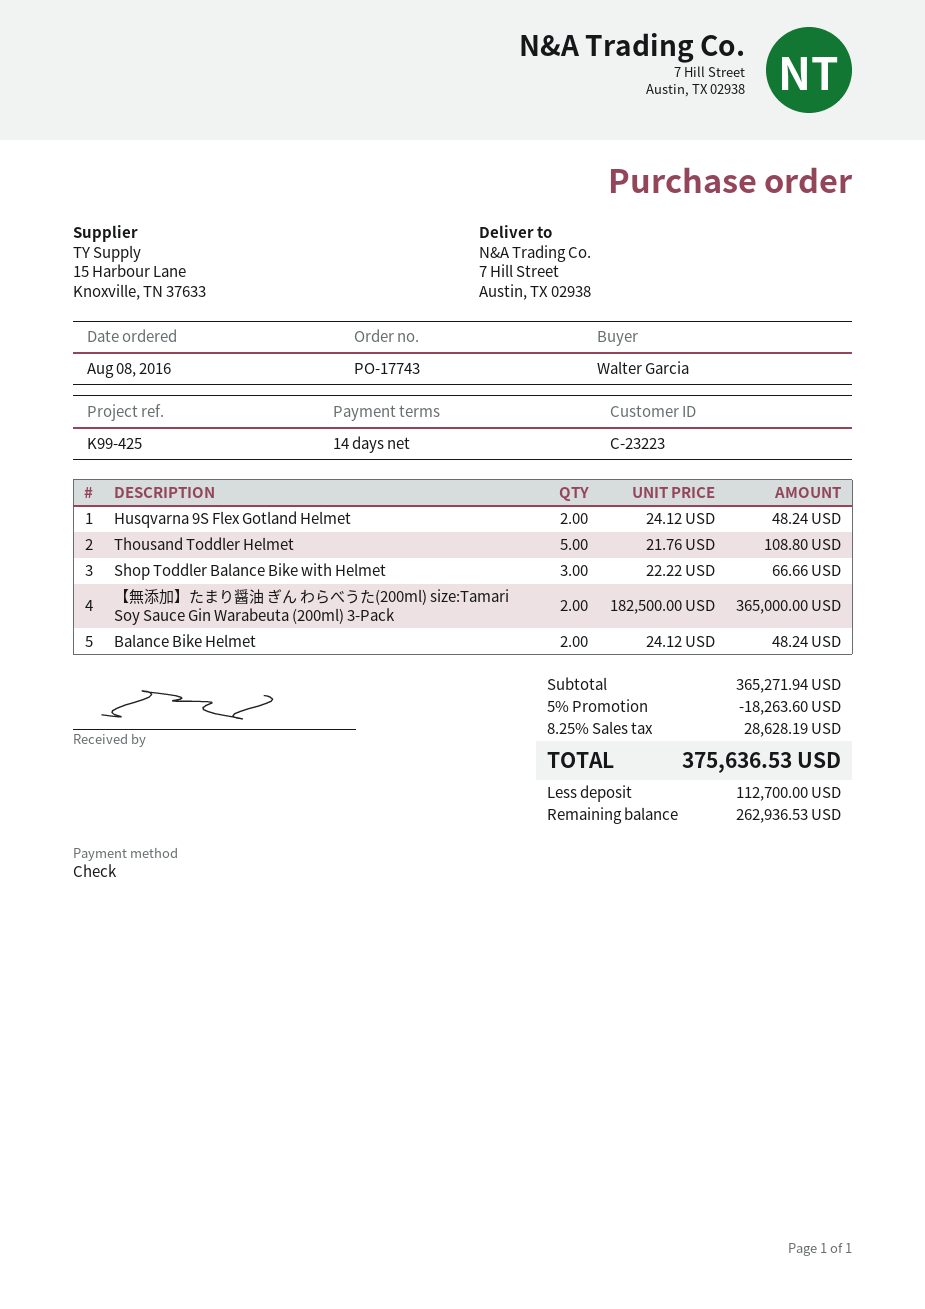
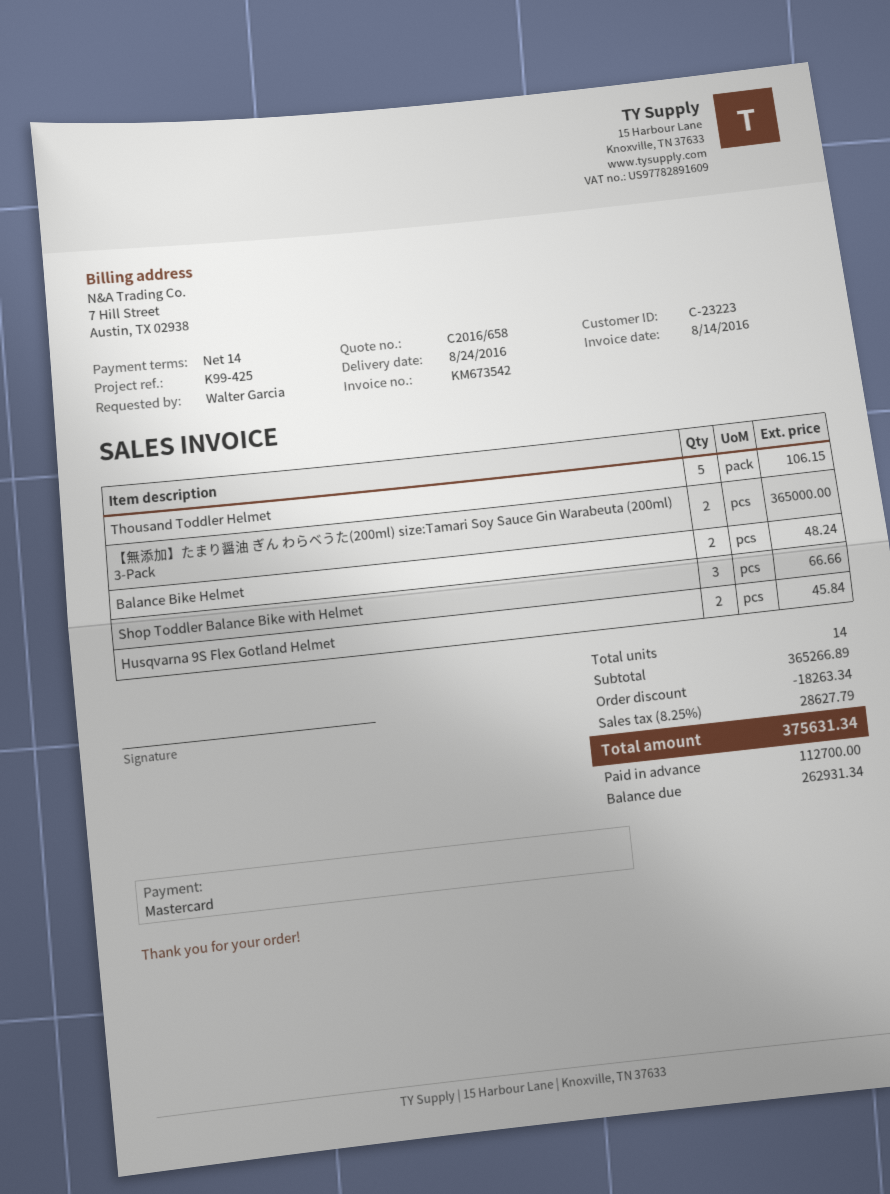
payment method: cheque -> Mastercard
Husqvarna 9S Flex Gotland Helmet: 2 for 48.24 -> 2 for 45.84
Thousand Toddler Helmet: 5 for 108.80 -> 5 for 106.15
subtotal: 365271.94 -> 365266.89
discount: 18263.60 -> 18263.34
tax: 8.25% = 28628.19 -> 8.25% = 28627.79
total: 375636.53 -> 375631.34
balance: 262936.53 -> 262931.34

